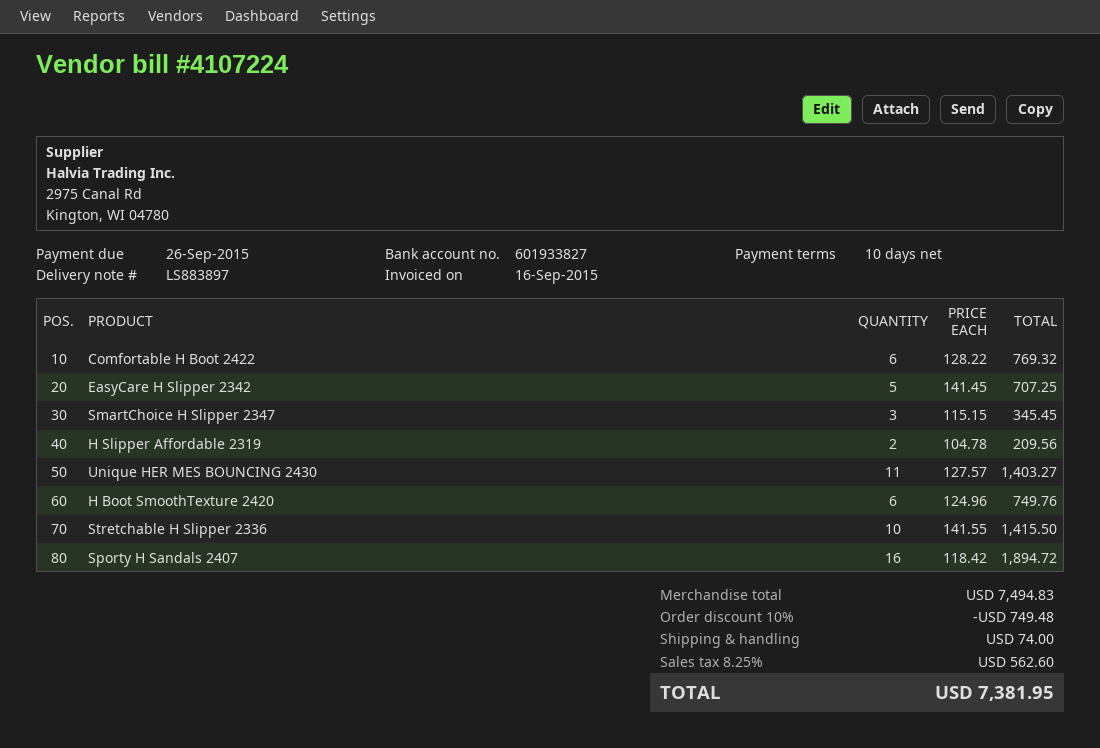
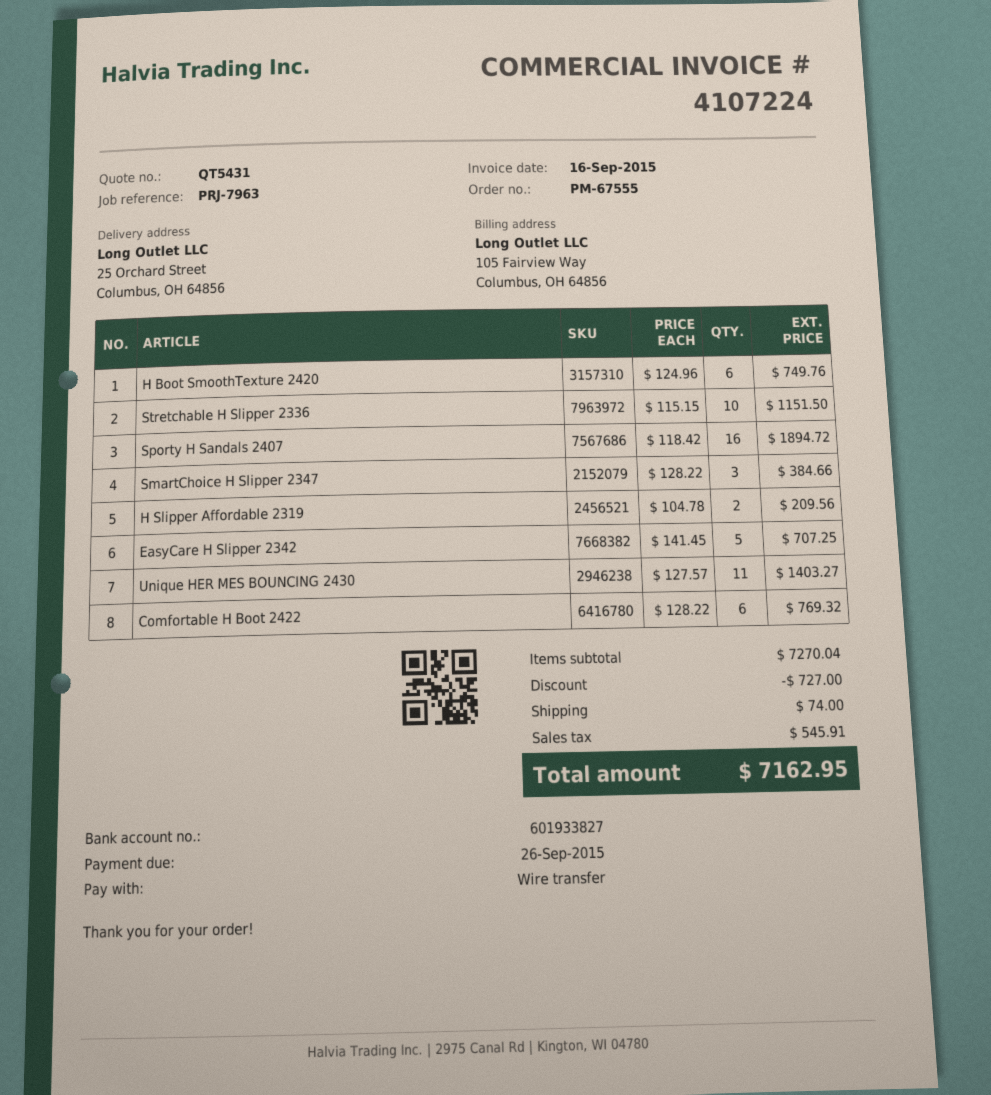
SmartChoice H Slipper 2347: 3 x 115.15 = 345.45 -> 3 x 128.22 = 384.66
Stretchable H Slipper 2336: 10 x 141.55 = 1415.50 -> 10 x 115.15 = 1151.50
subtotal: 7494.83 -> 7270.04
discount: 749.48 -> 727.00
tax: 562.60 -> 545.91
total: 7381.95 -> 7162.95

